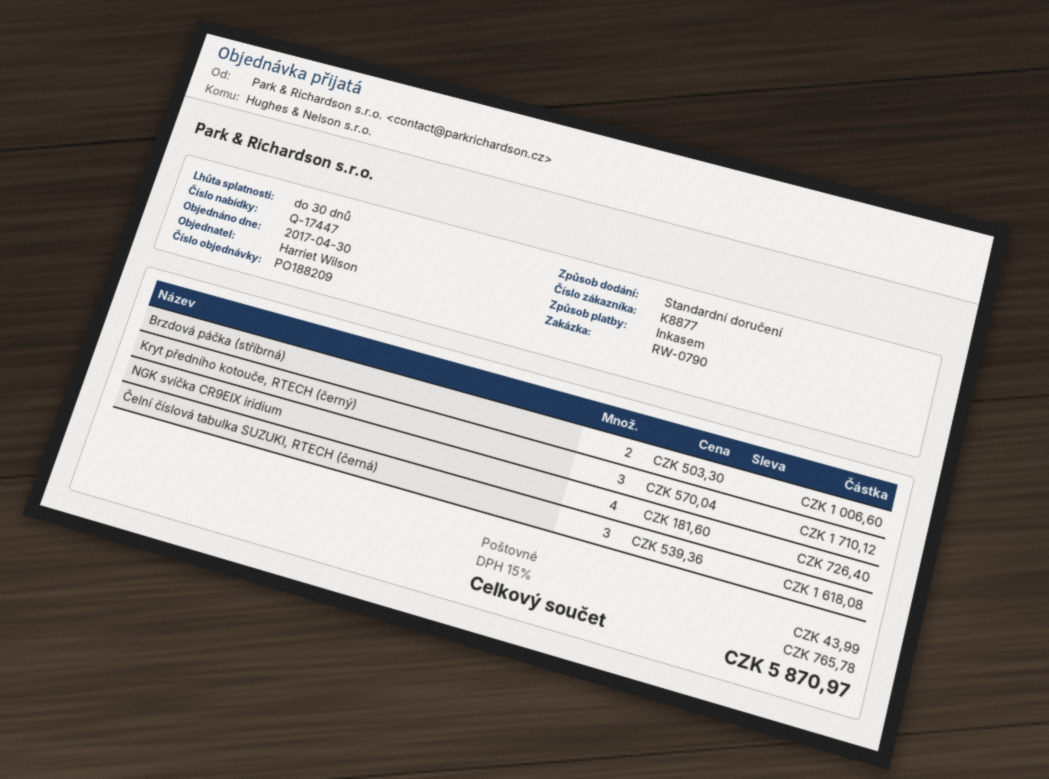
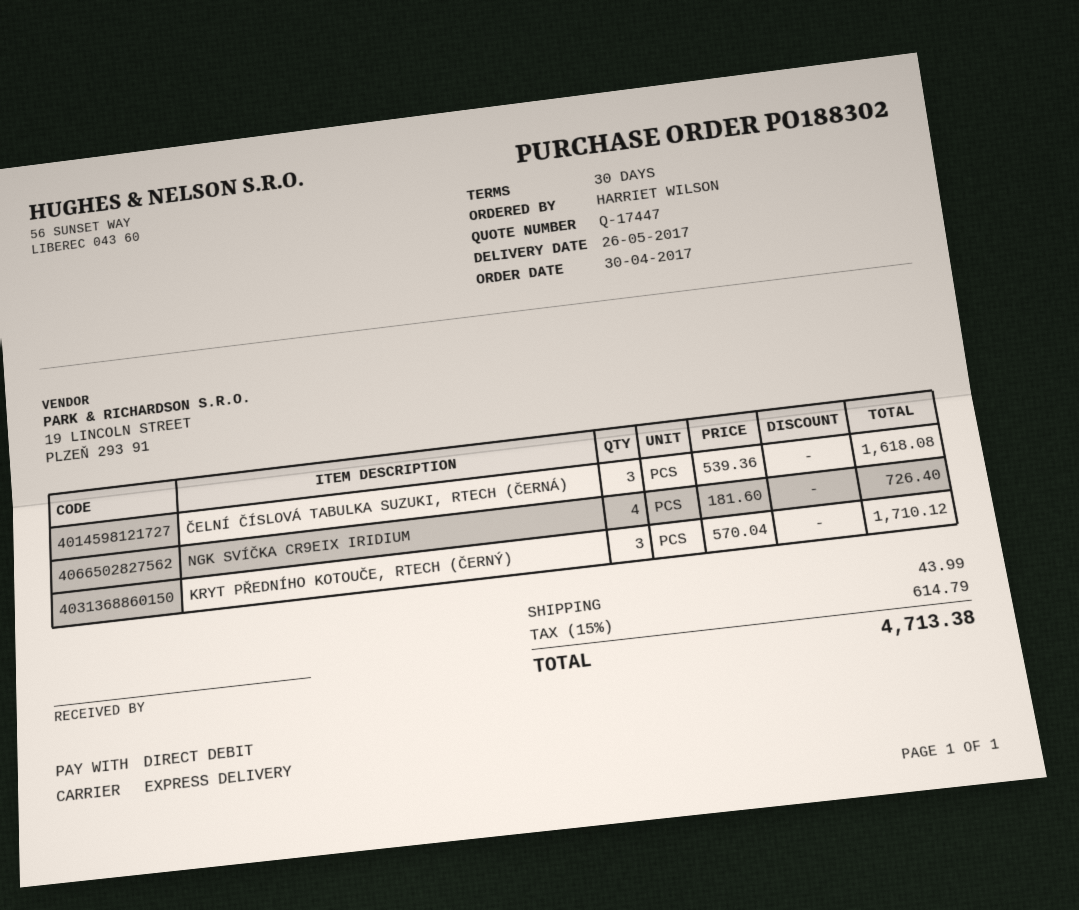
order number: PO188209 -> PO188302
shipping method: standard -> express
Brzdová páčka (stříbrná): 2 x 503.30 = 1006.60 -> none
tax: 15% = 765.78 -> 15% = 614.79
total: 5870.97 -> 4713.38

